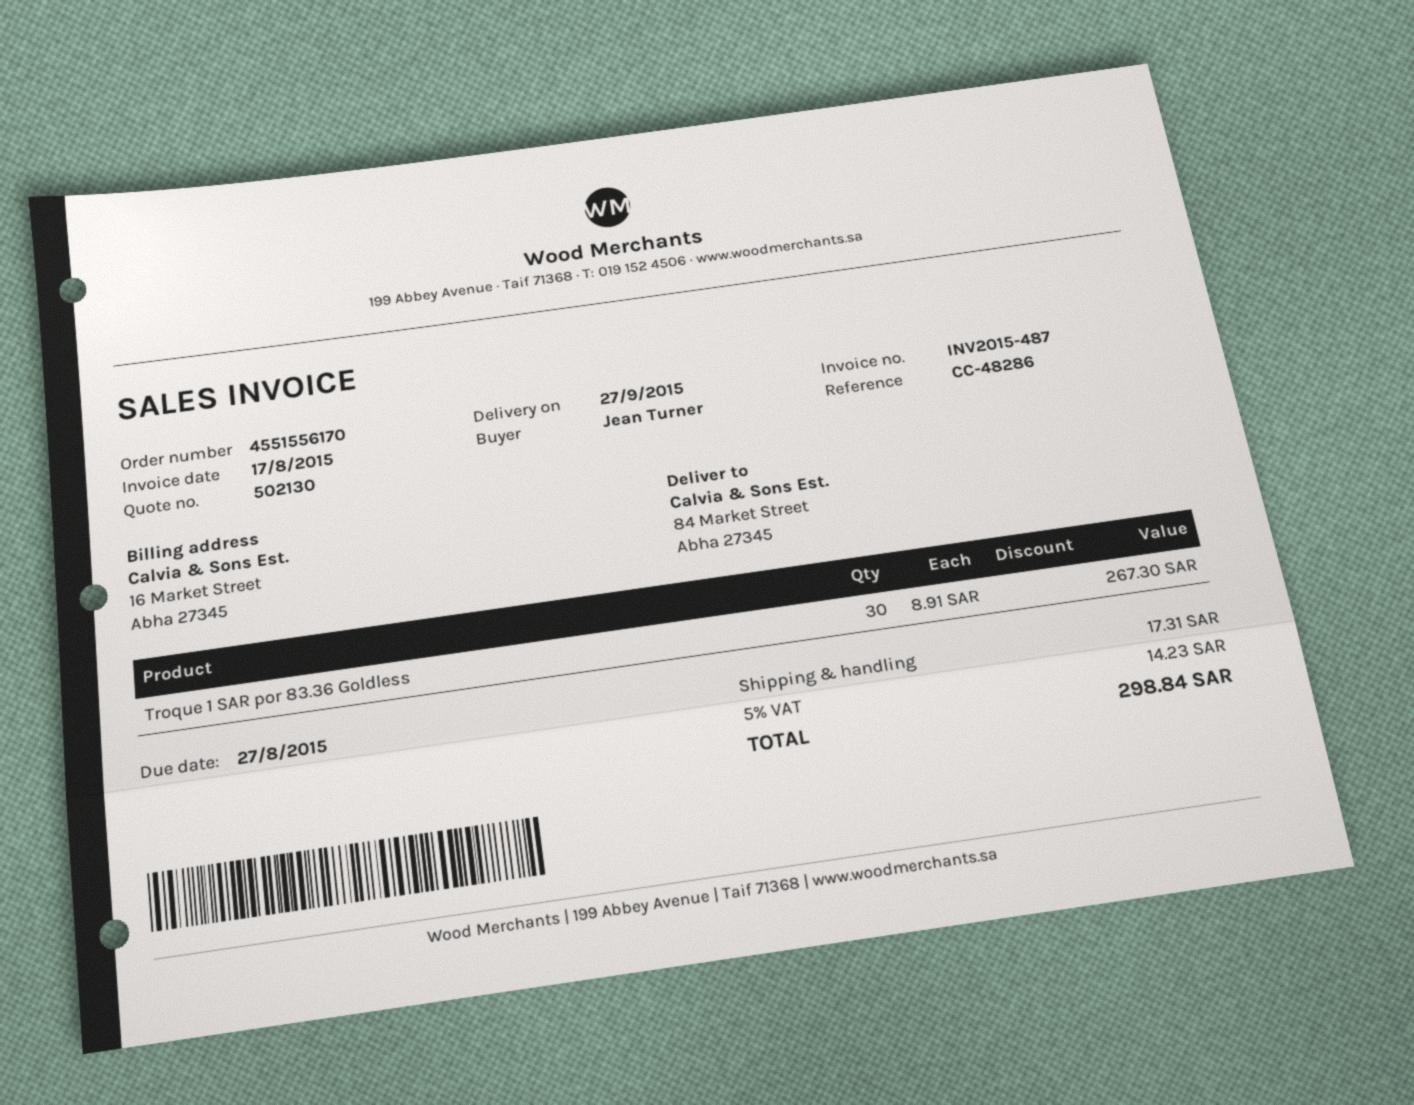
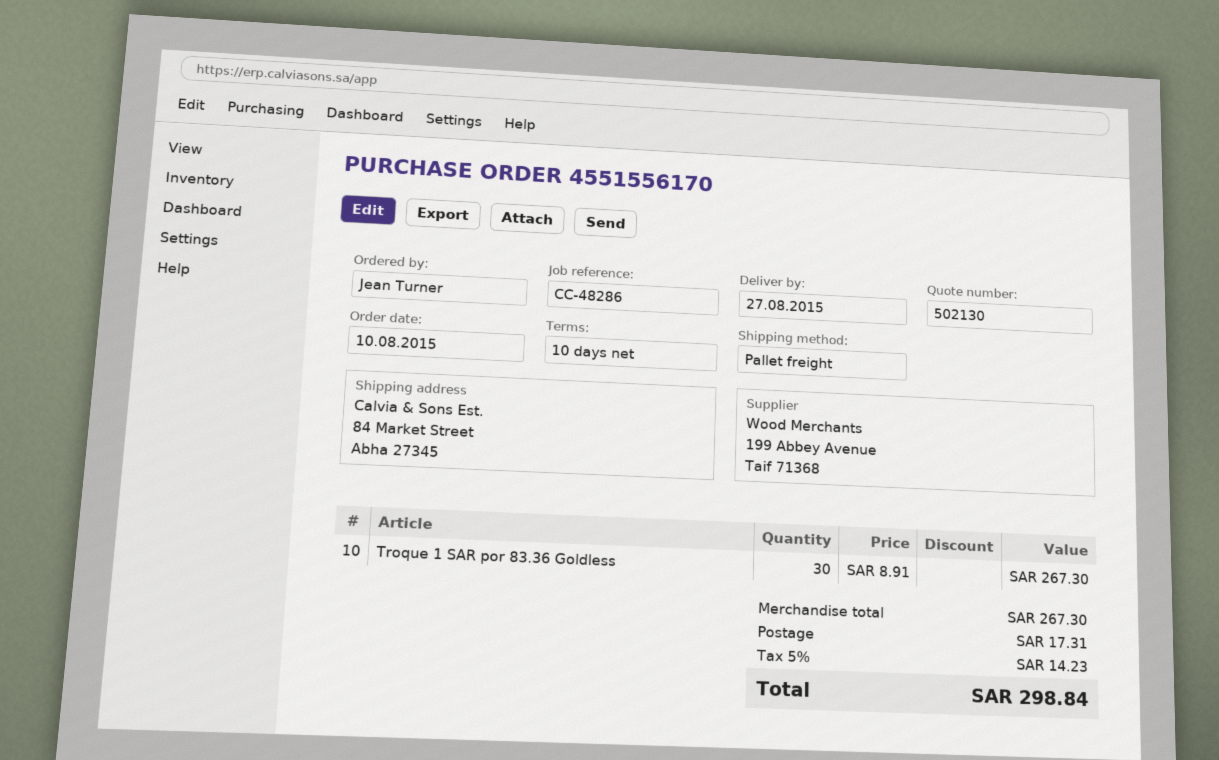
delivery date: 2015-09-27 -> 2015-08-27

